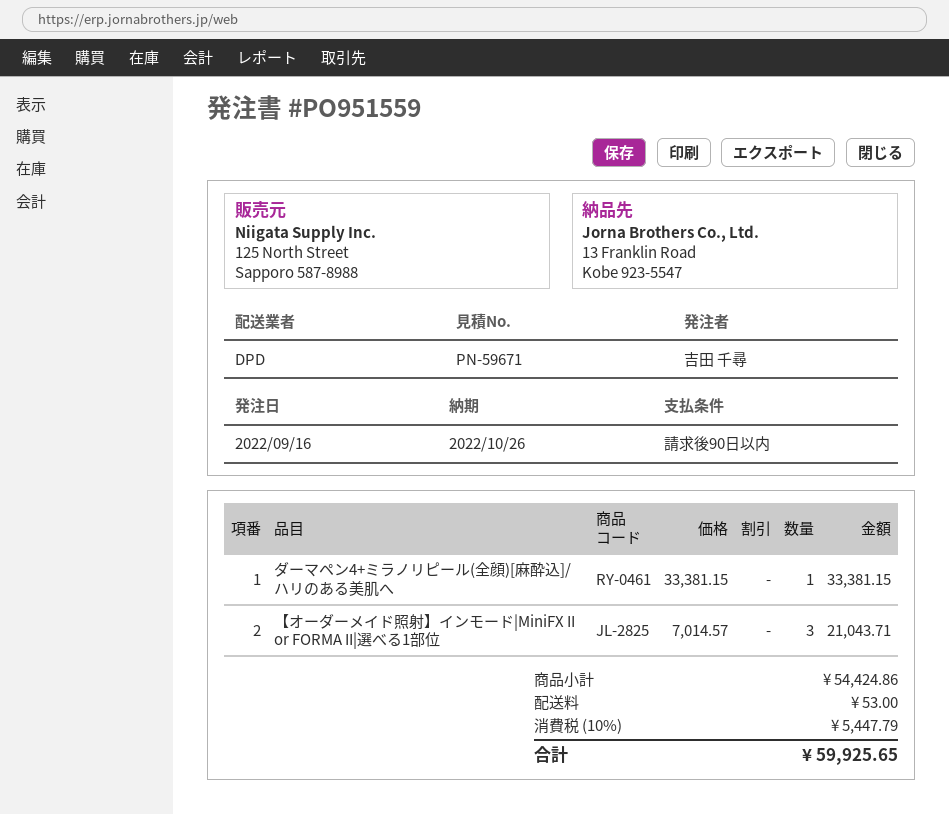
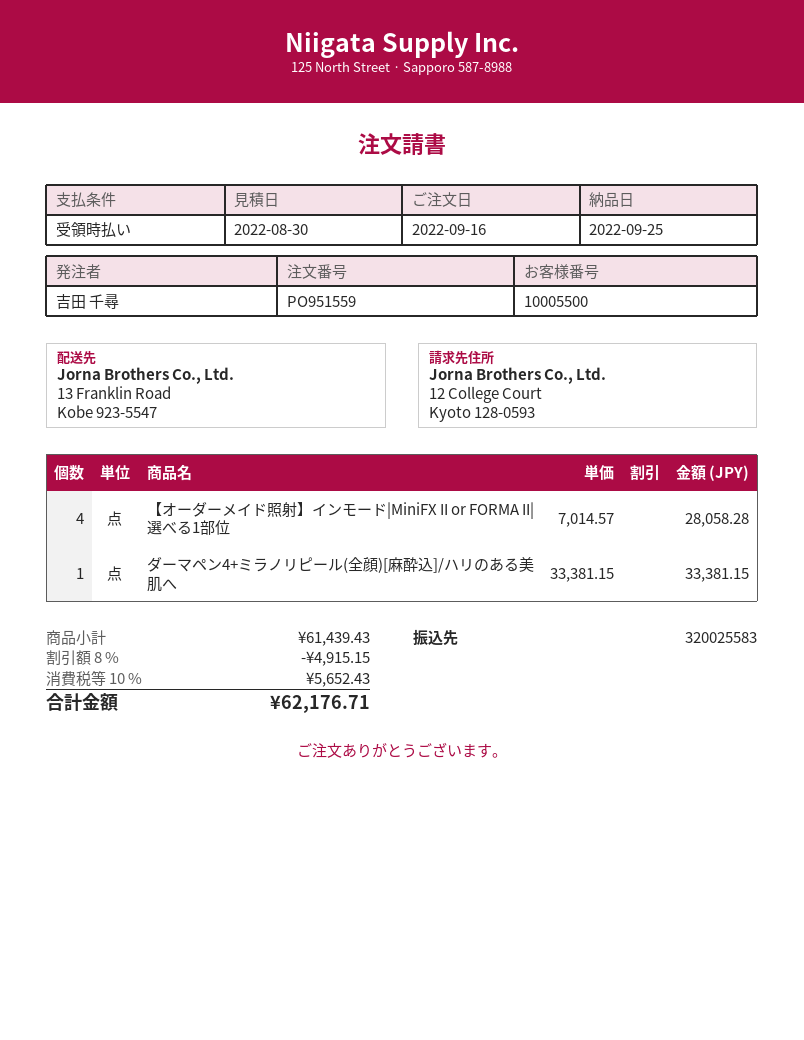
delivery date: 2022-10-26 -> 2022-09-25
payment terms: 90 days -> on receipt
【オーダーメイド照射】インモード|MiniFX II or FORMA II|選べる1部位: 3 x 7014.57 = 21043.71 -> 4 x 7014.57 = 28058.28
subtotal: 54424.86 -> 61439.43
discount: none -> 8% = 4915.15
shipping: 53.00 -> none
tax: 10% = 5447.79 -> 10% = 5652.43
total: 59925.65 -> 62176.71

